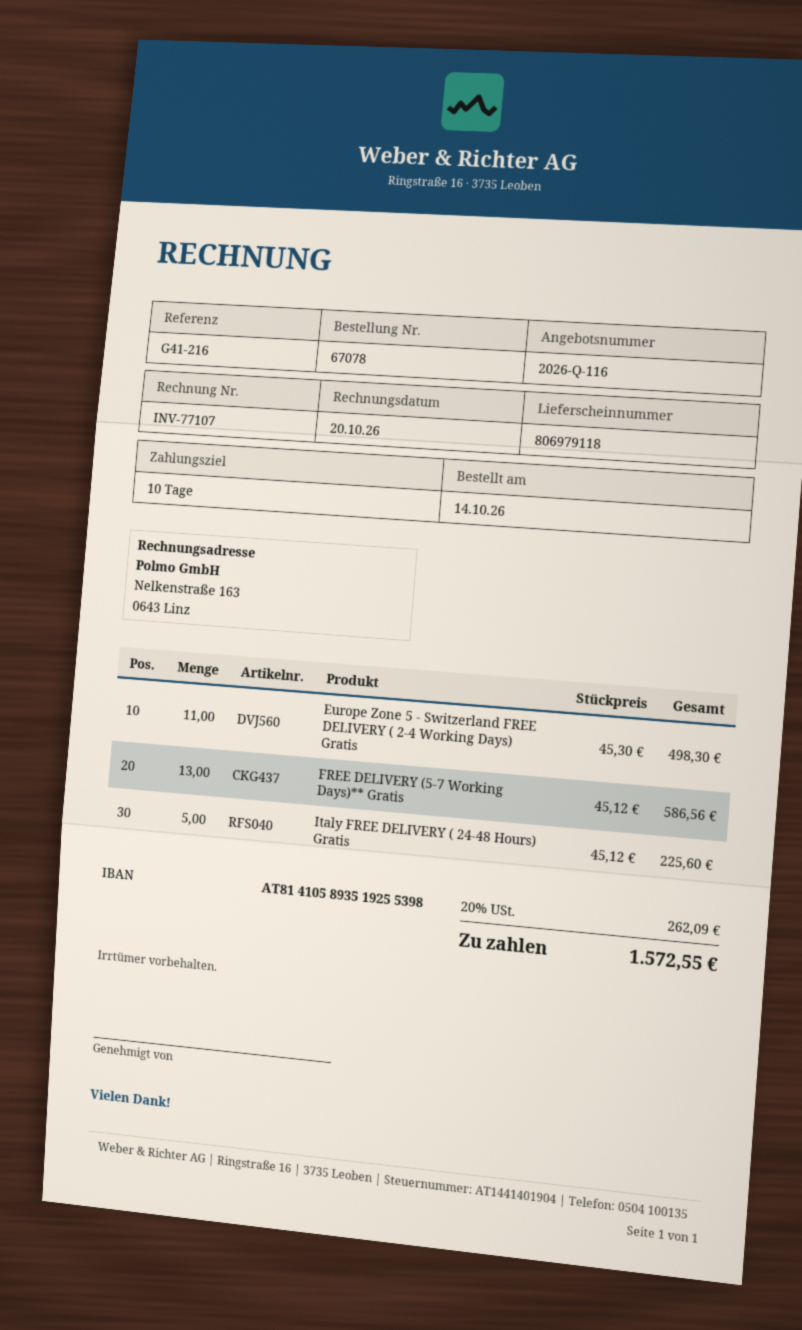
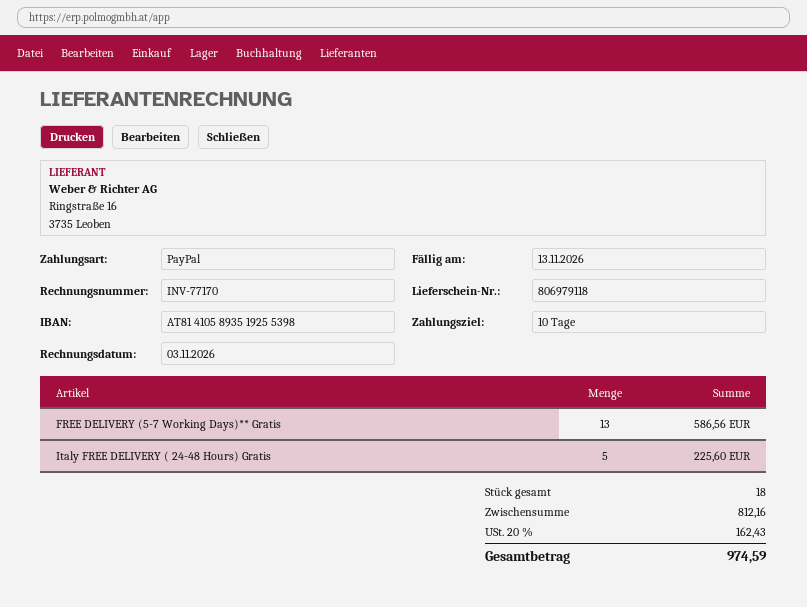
invoice number: INV-77107 -> INV-77170
invoice date: 2026-10-20 -> 2026-11-03
Europe Zone 5 - Switzerland FREE DELIVERY ( 2-4 Working Days) Gratis: 11 for 498.30 -> none
tax: 20% = 262.09 -> 20% = 162.43
total: 1572.55 -> 974.59

